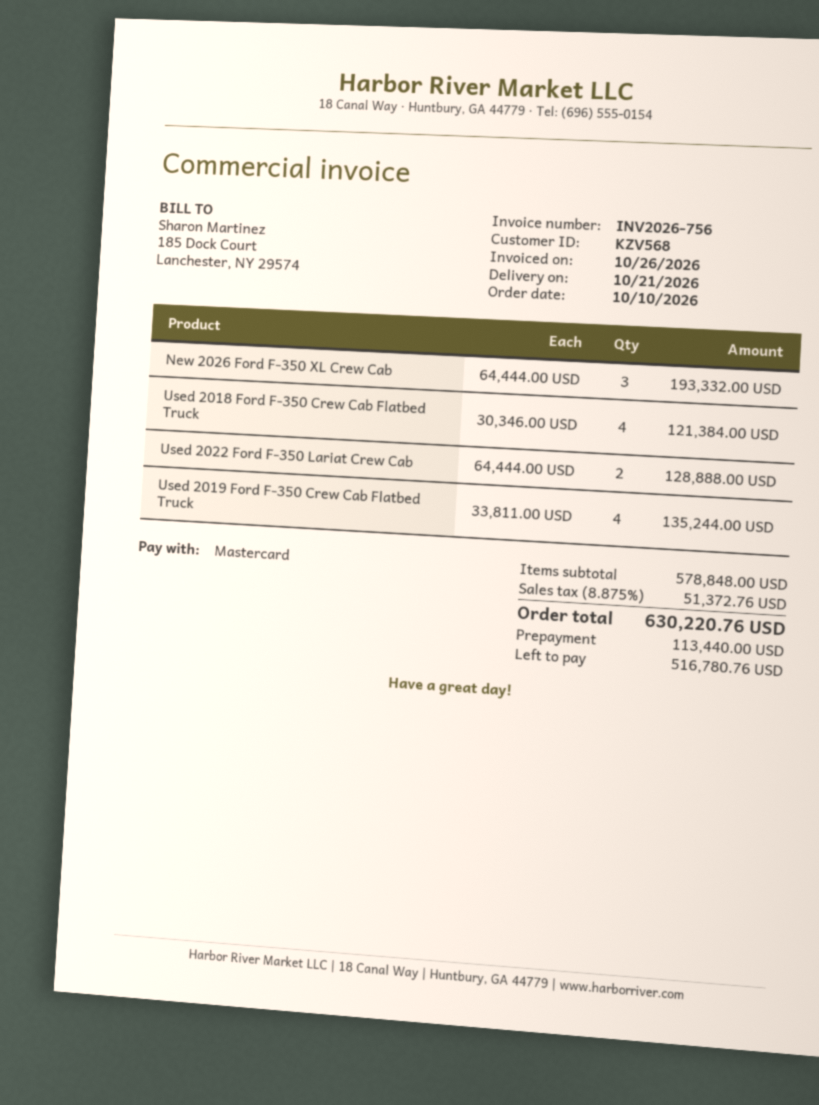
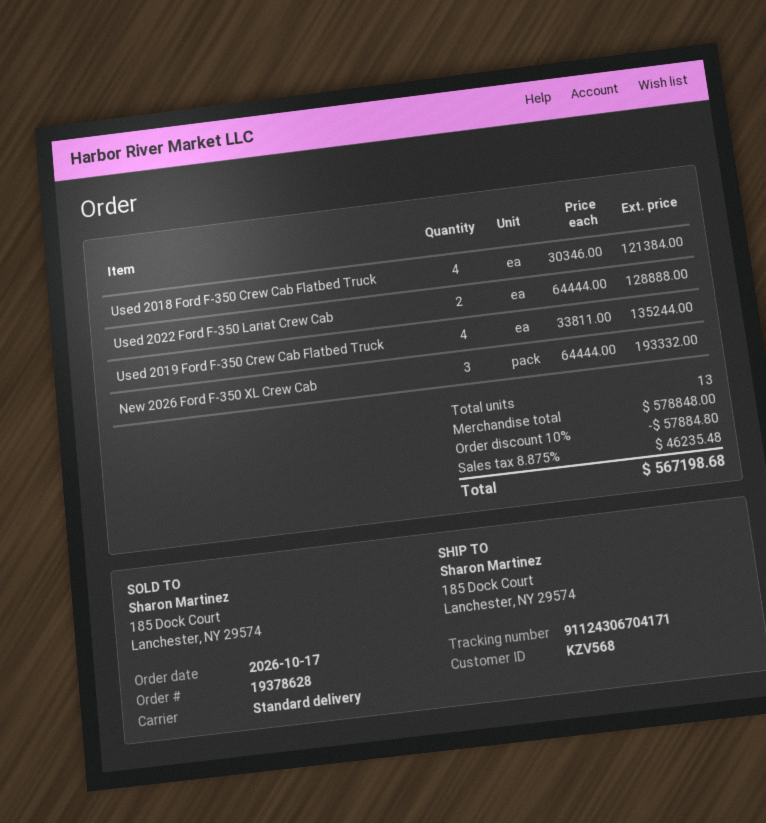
order date: 2026-10-10 -> 2026-10-17
discount: none -> 10% = 57884.80
tax: 8.875% = 51372.76 -> 8.875% = 46235.48
total: 630220.76 -> 567198.68

